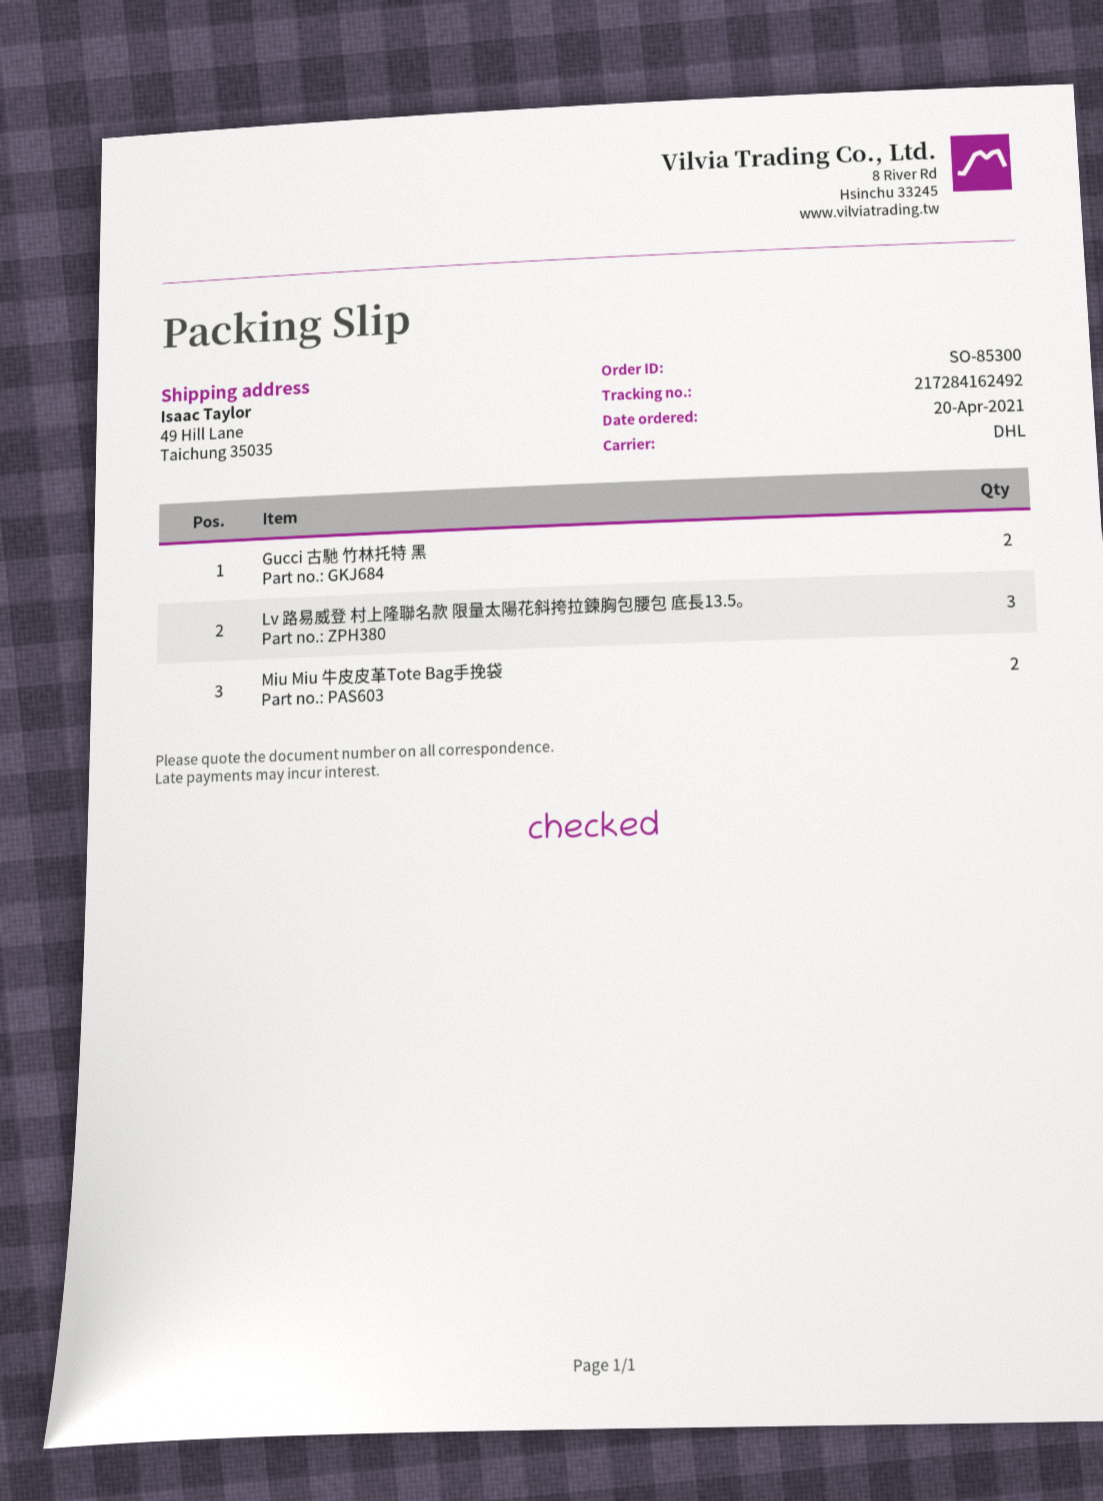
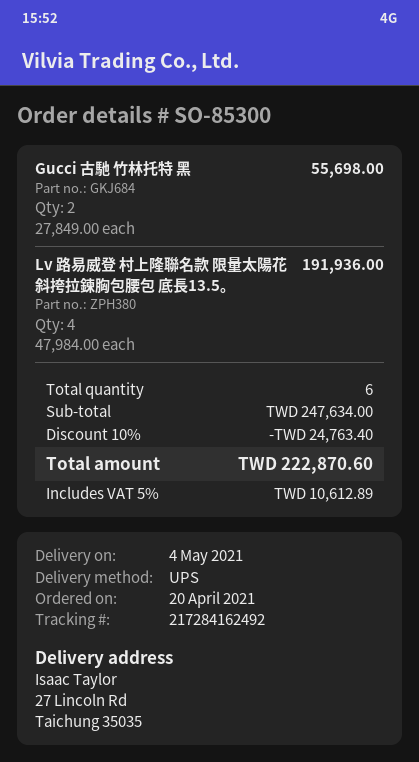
shipping method: DHL -> UPS
ship to: 49 Hill Lane, Taichung 35035 -> 27 Lincoln Rd, Taichung 35035
Lv 路易威登 村上隆聯名款 限量太陽花斜挎拉鍊胸包腰包 底長13.5。: 3 -> 4
Miu Miu 牛皮皮革Tote Bag手挽袋: 2 -> none

